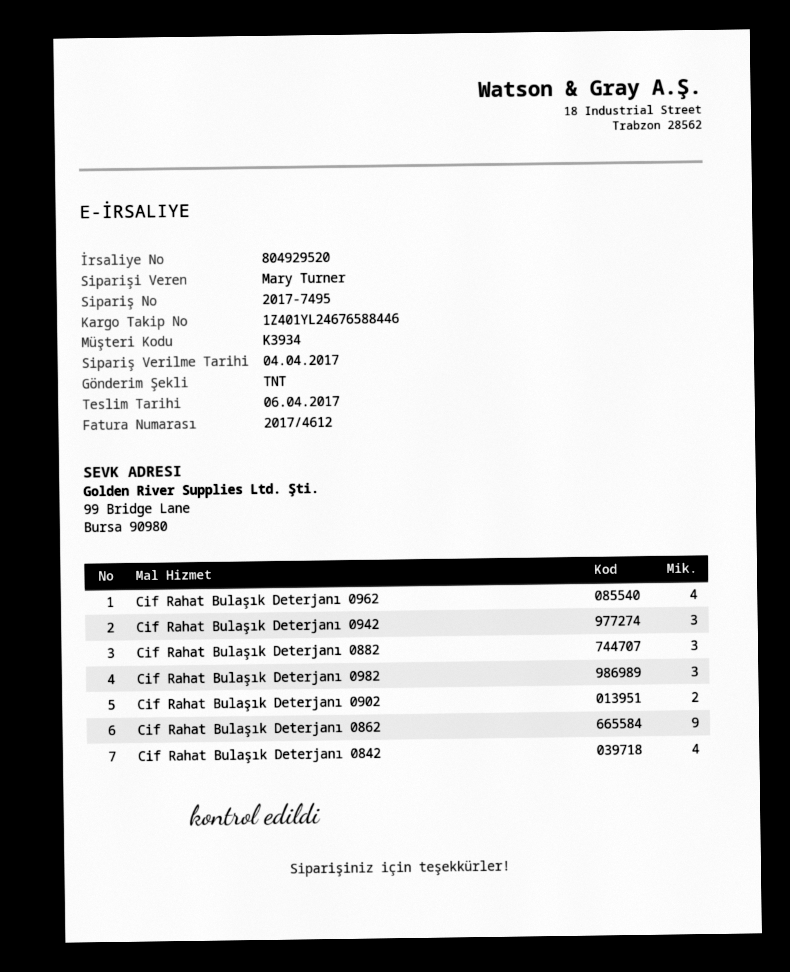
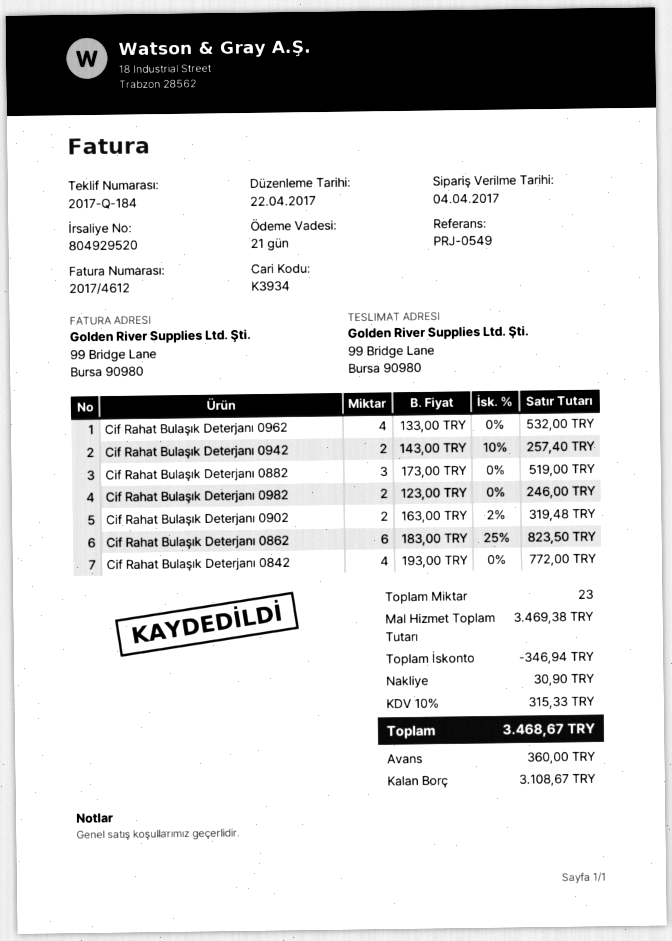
Cif Rahat Bulaşık Deterjanı 0942: 3 -> 2
Cif Rahat Bulaşık Deterjanı 0982: 3 -> 2
Cif Rahat Bulaşık Deterjanı 0862: 9 -> 6

